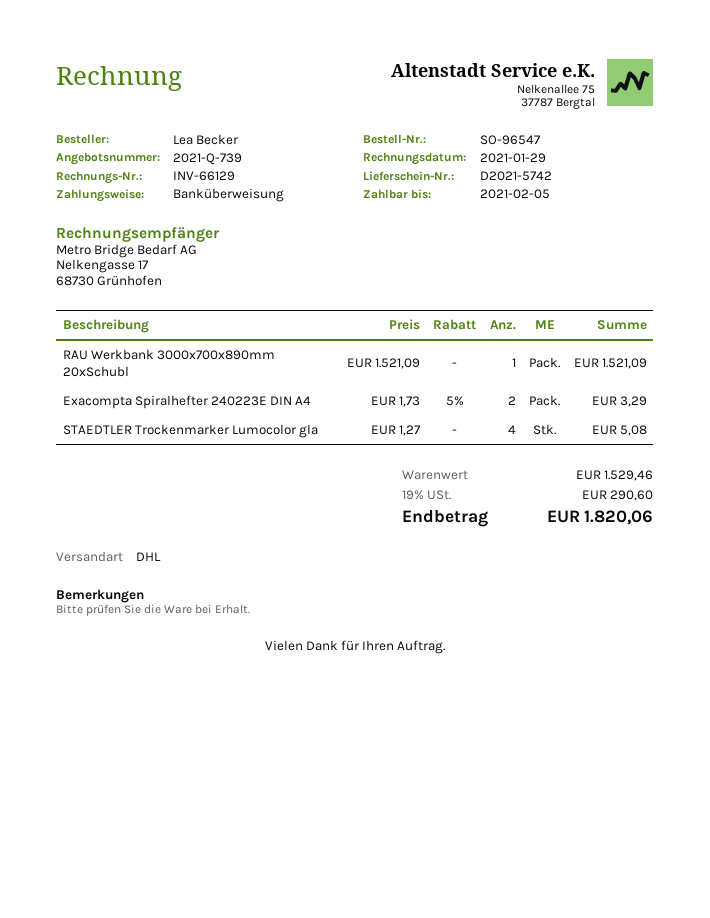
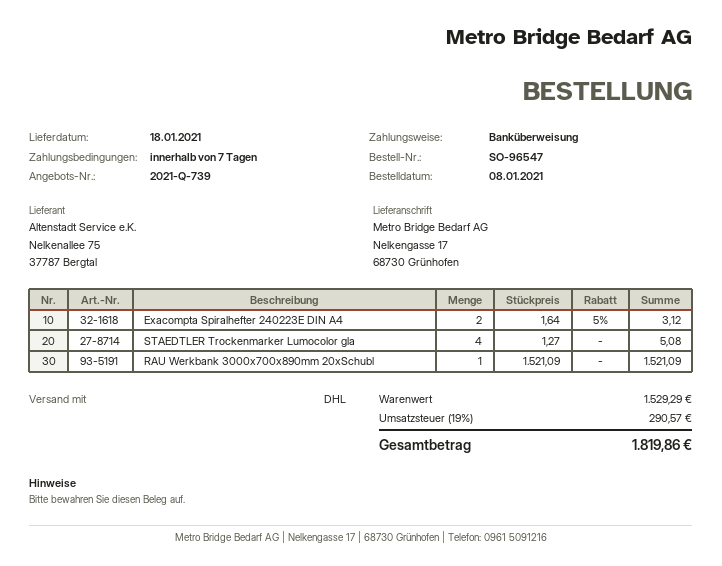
Exacompta Spiralhefter 240223E DIN A4: 2 x 1.73 - 5% = 3.29 -> 2 x 1.64 - 5% = 3.12
subtotal: 1529.46 -> 1529.29
tax: 19% = 290.60 -> 19% = 290.57
total: 1820.06 -> 1819.86

